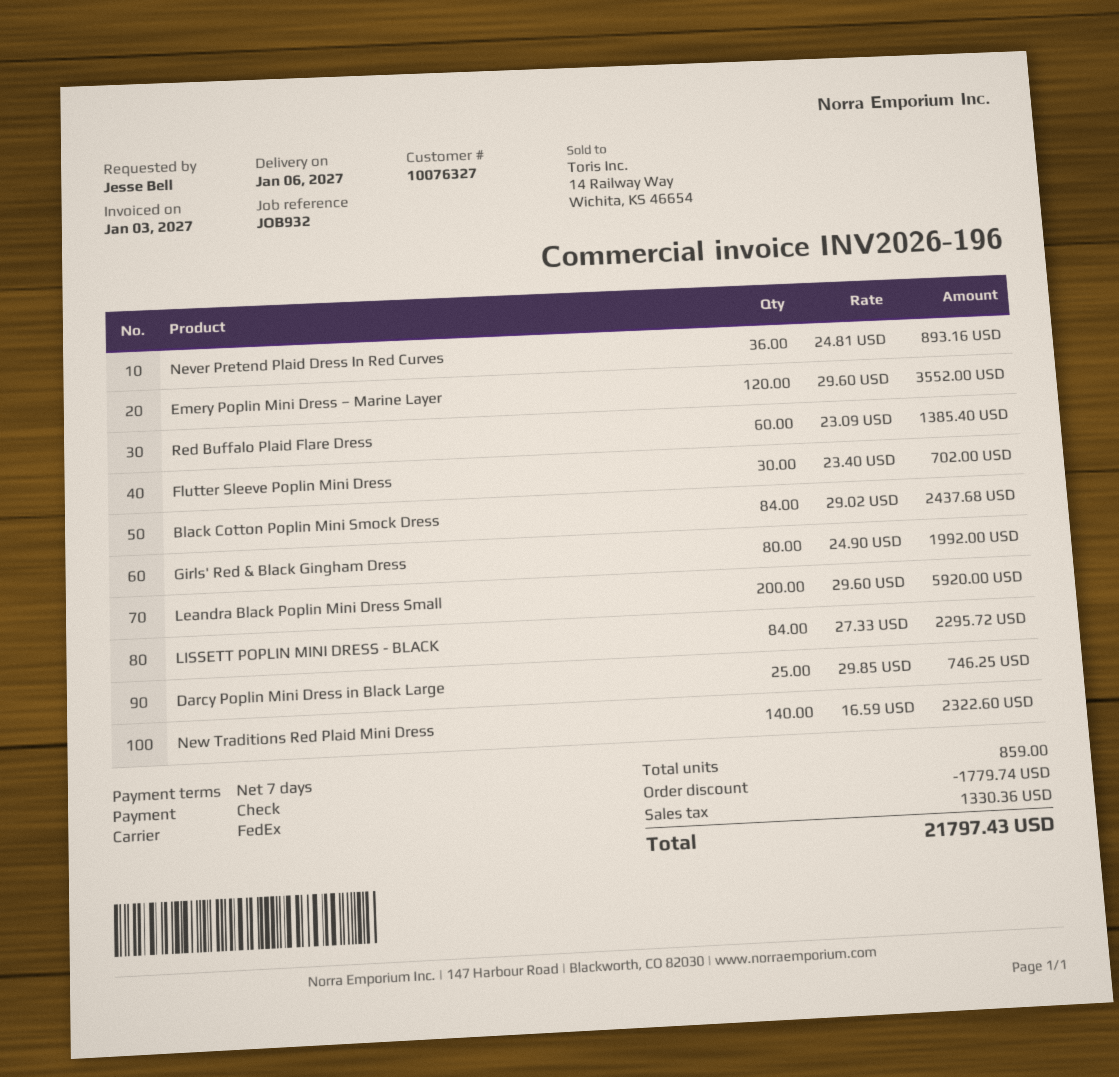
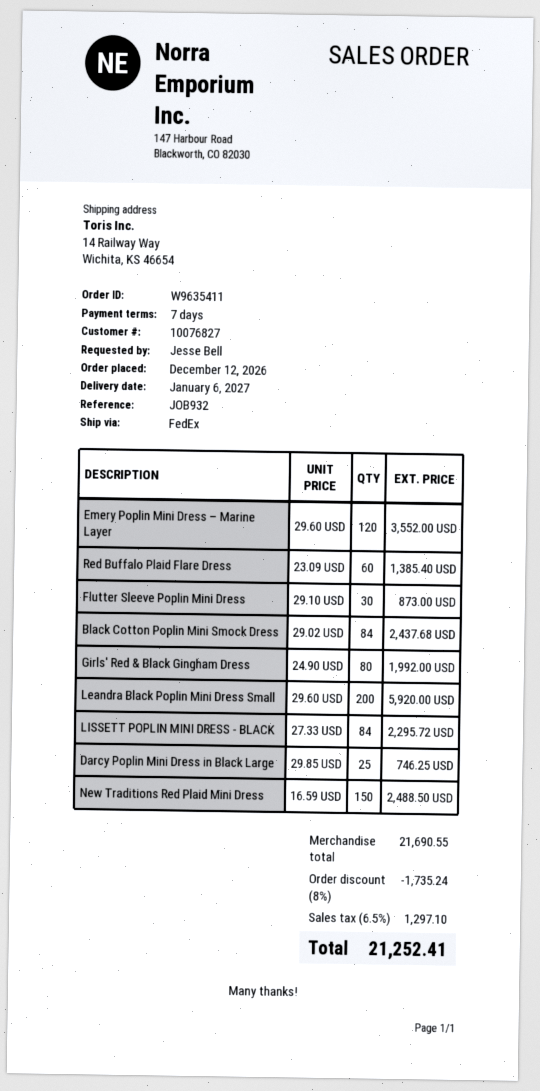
customer number: 10076327 -> 10076827
Never Pretend Plaid Dress In Red Curves: 36 x 24.81 = 893.16 -> none
Flutter Sleeve Poplin Mini Dress: 30 x 23.40 = 702.00 -> 30 x 29.10 = 873.00
New Traditions Red Plaid Mini Dress: 140 x 16.59 = 2322.60 -> 150 x 16.59 = 2488.50
discount: 1779.74 -> 1735.24
tax: 1330.36 -> 1297.10
total: 21797.43 -> 21252.41

